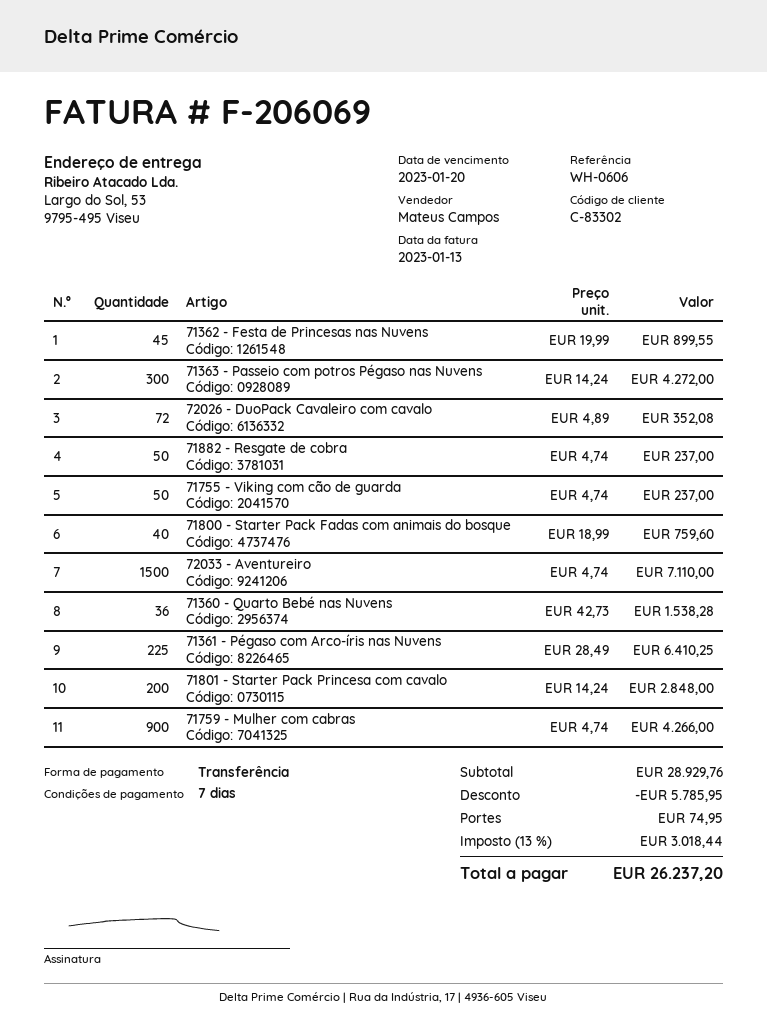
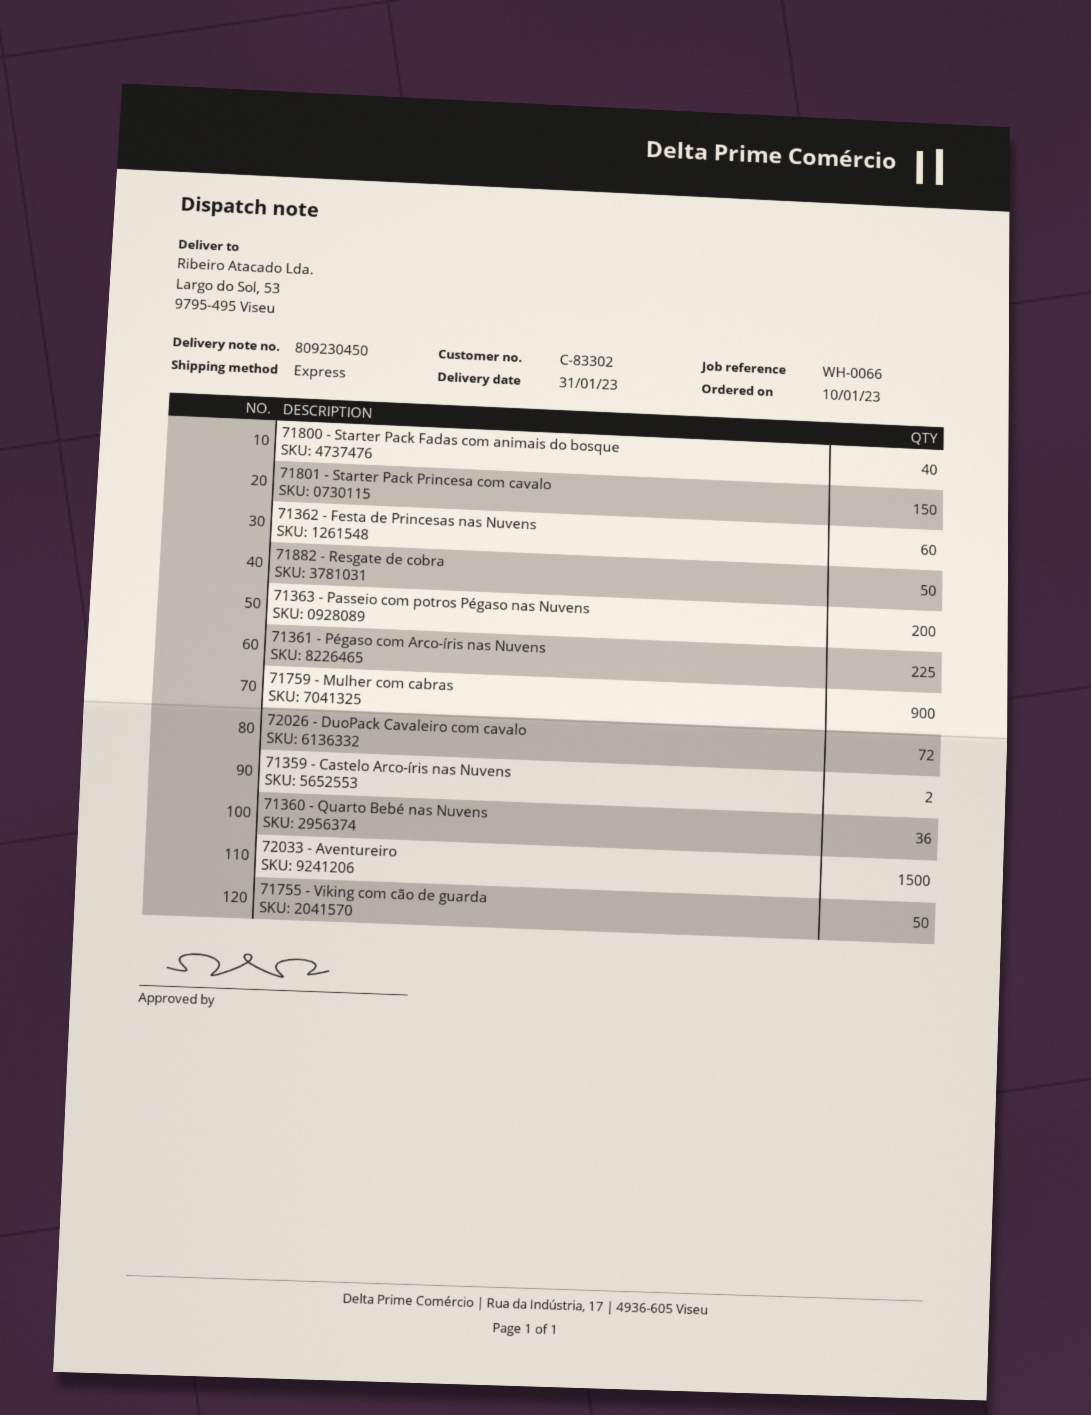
reference: WH-0606 -> WH-0066
71362 - Festa de Princesas nas Nuvens: 45 -> 60
71363 - Passeio com potros Pégaso nas Nuvens: 300 -> 200
71801 - Starter Pack Princesa com cavalo: 200 -> 150
71359 - Castelo Arco-íris nas Nuvens: none -> 2

